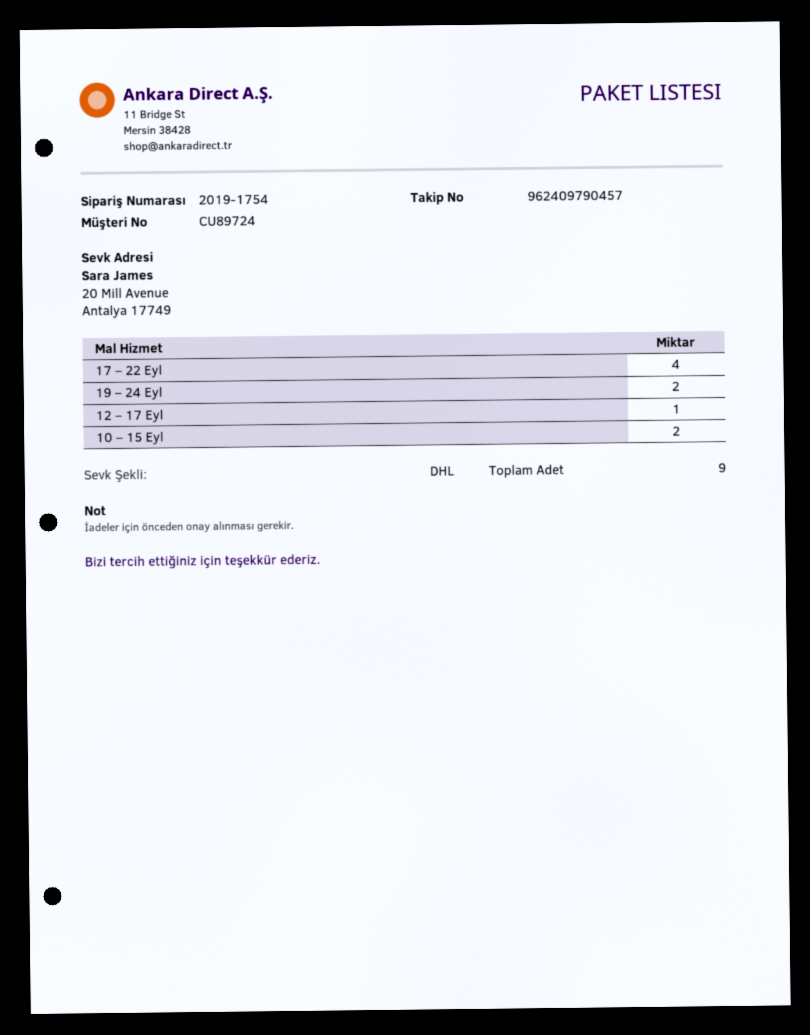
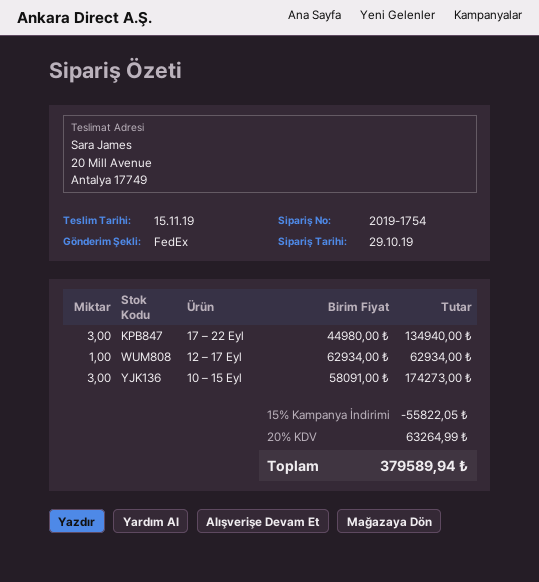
shipping method: DHL -> FedEx
17 – 22 Eyl: 4 -> 3
19 – 24 Eyl: 2 -> none
10 – 15 Eyl: 2 -> 3

